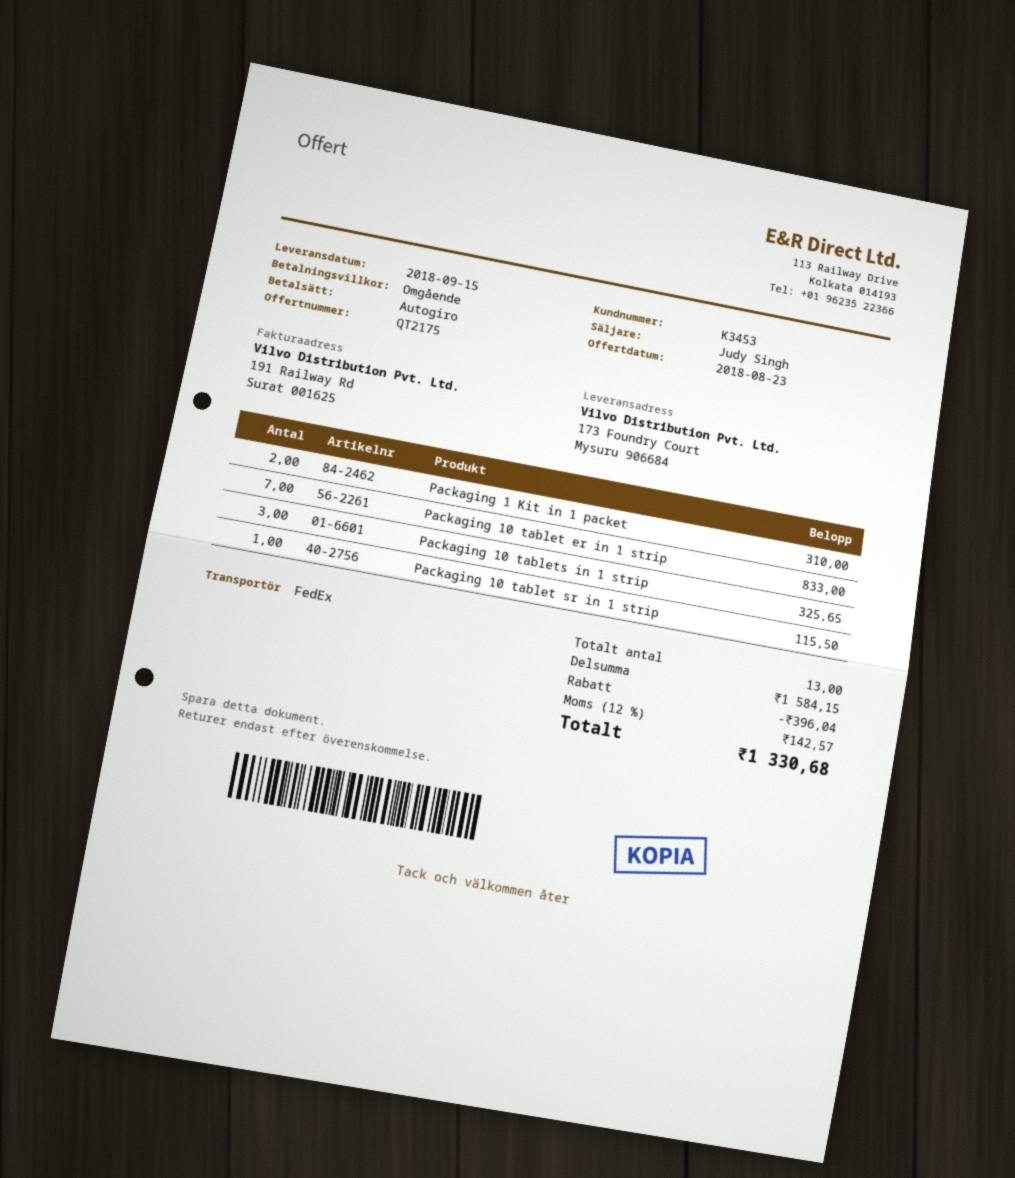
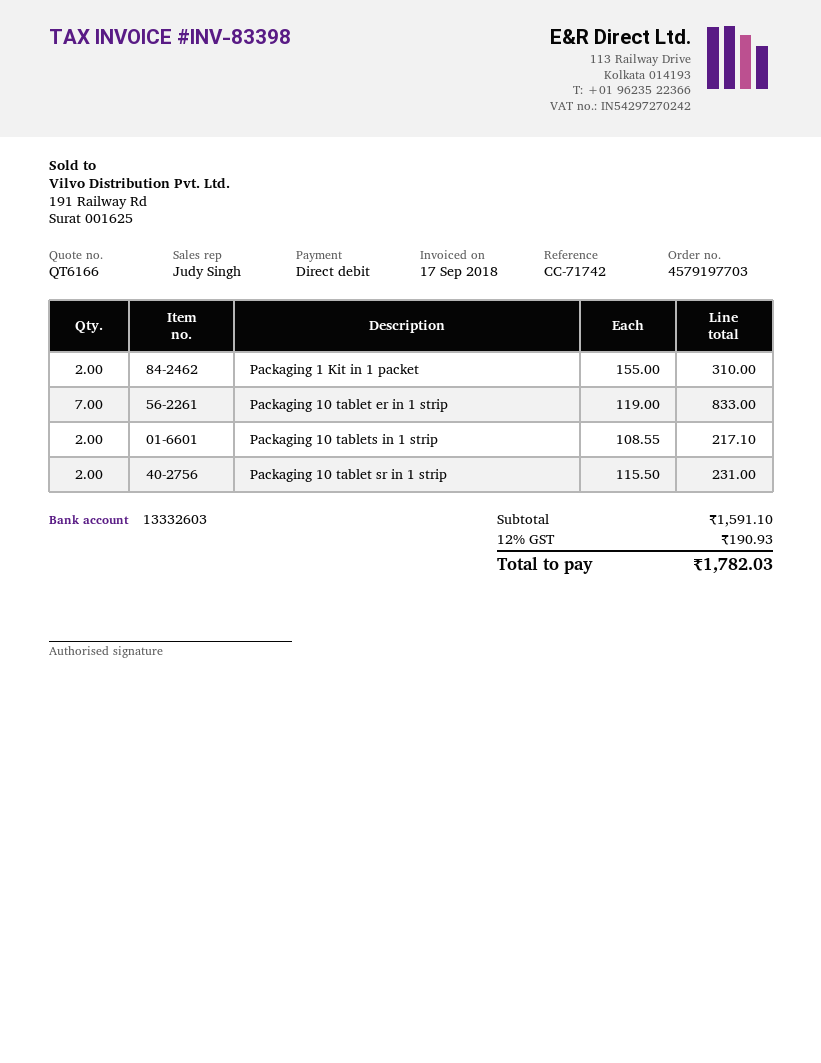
quote number: QT2175 -> QT6166
Packaging 10 tablets in 1 strip: 3 for 325.65 -> 2 for 217.10
Packaging 10 tablet sr in 1 strip: 1 for 115.50 -> 2 for 231.00
subtotal: 1584.15 -> 1591.10
discount: 396.04 -> none
tax: 12% = 142.57 -> 12% = 190.93
total: 1330.68 -> 1782.03

